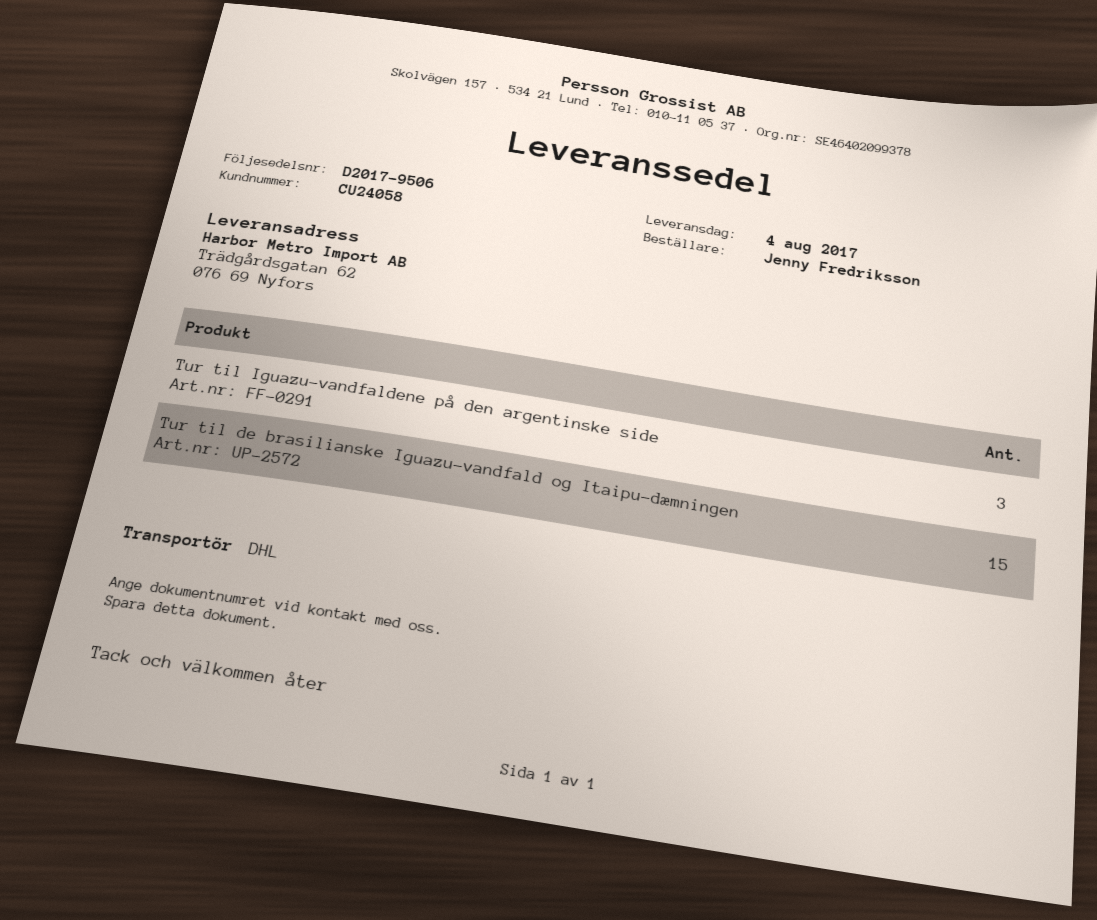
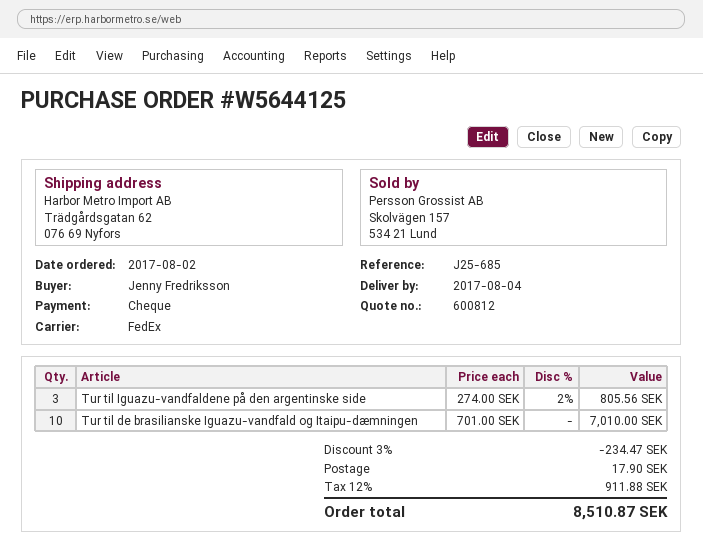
shipping method: DHL -> FedEx
Tur til de brasilianske Iguazu-vandfald og Itaipu-dæmningen: 15 -> 10

